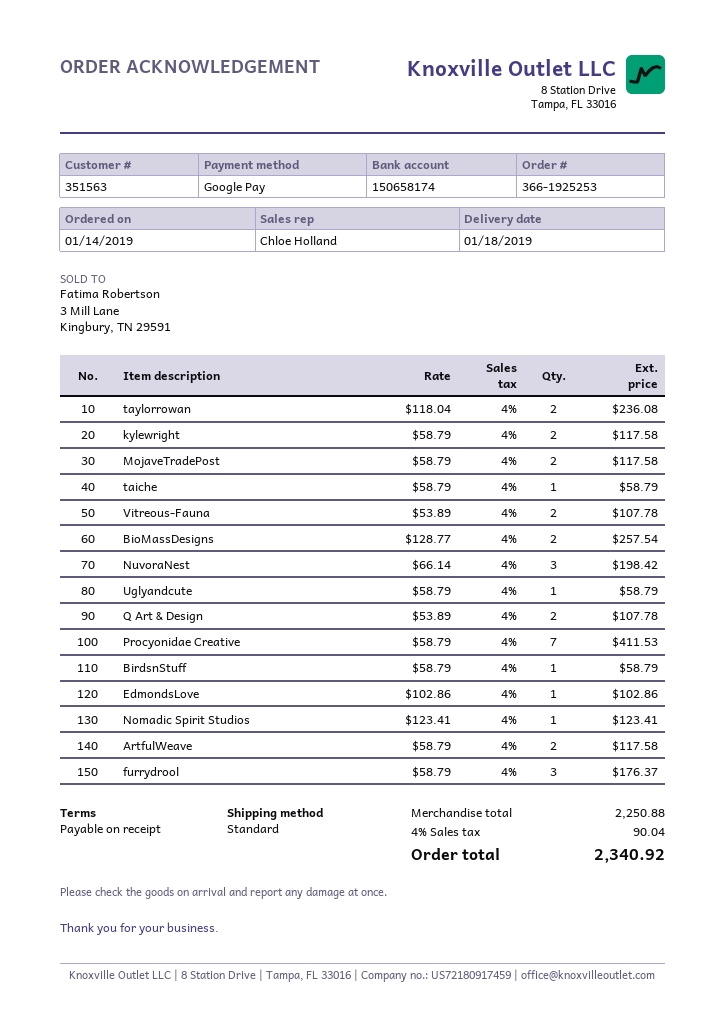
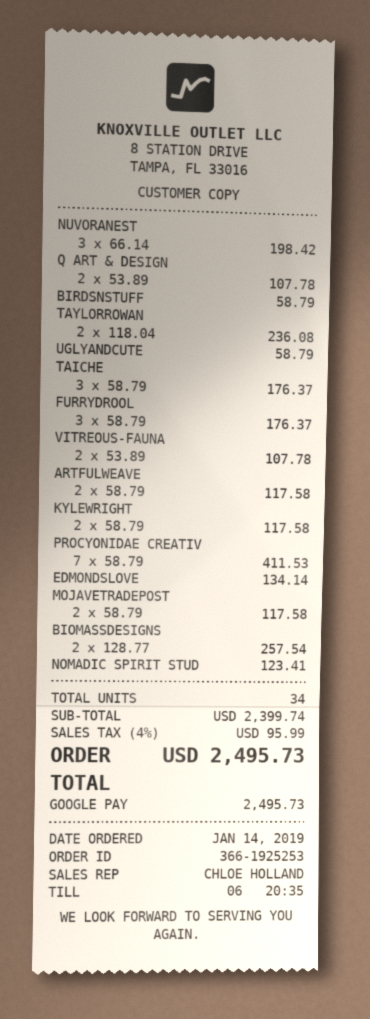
taiche: 1 x 58.79 = 58.79 -> 3 x 58.79 = 176.37
EdmondsLove: 1 x 102.86 = 102.86 -> 1 x 134.14 = 134.14
subtotal: 2250.88 -> 2399.74
tax: 4% = 90.04 -> 4% = 95.99
total: 2340.92 -> 2495.73

